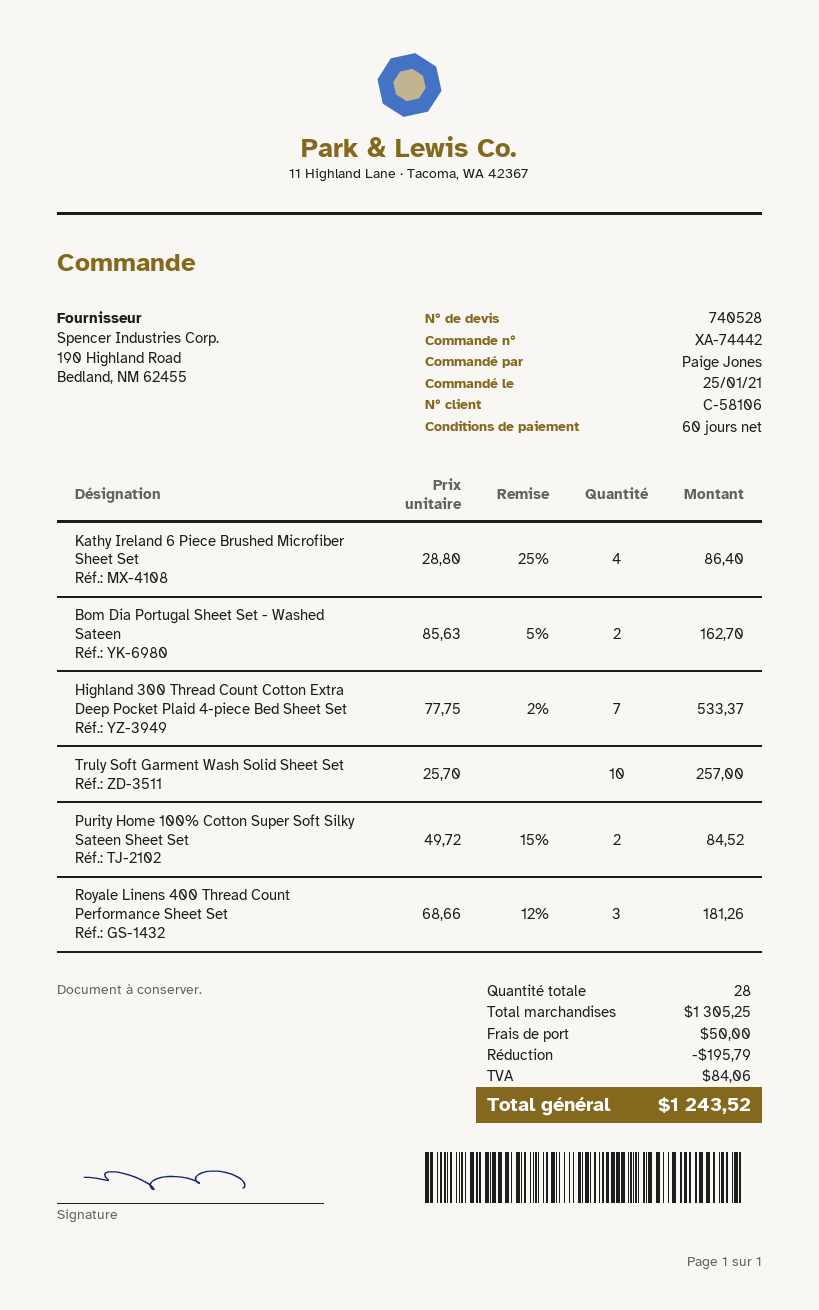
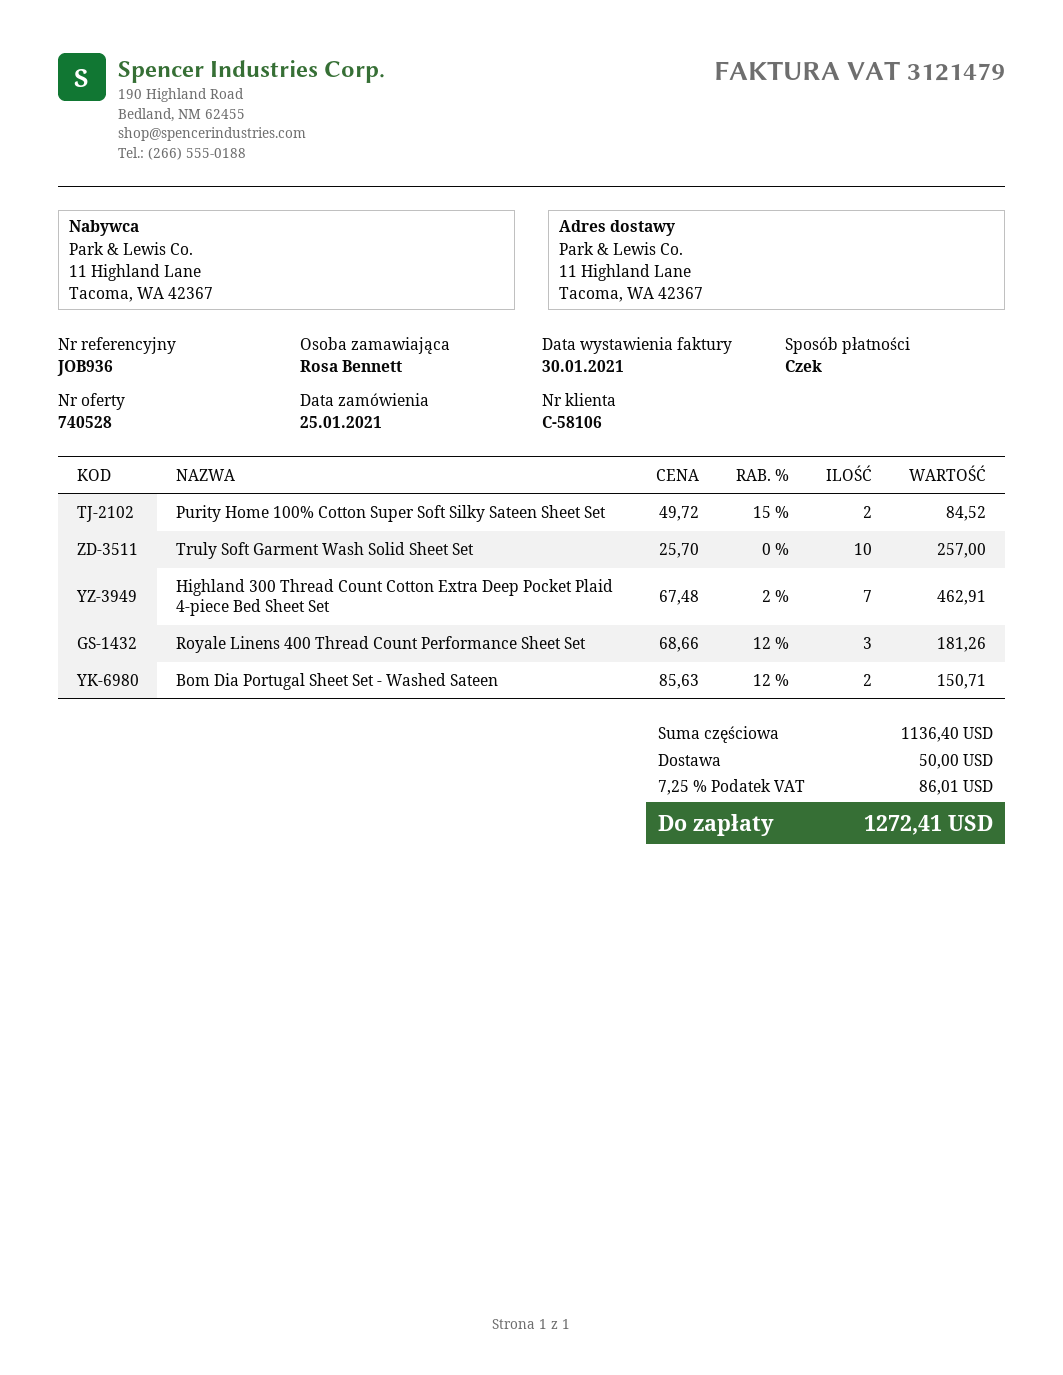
ordered by: Paige Jones -> Rosa Bennett
Kathy Ireland 6 Piece Brushed Microfiber Sheet Set: 4 x 28.80 - 25% = 86.40 -> none
Bom Dia Portugal Sheet Set - Washed Sateen: 2 x 85.63 - 5% = 162.70 -> 2 x 85.63 - 12% = 150.71
Highland 300 Thread Count Cotton Extra Deep Pocket Plaid 4-piece Bed Sheet Set: 7 x 77.75 - 2% = 533.37 -> 7 x 67.48 - 2% = 462.91
subtotal: 1305.25 -> 1136.40
discount: 195.79 -> none
tax: 84.06 -> 86.01
total: 1243.52 -> 1272.41

